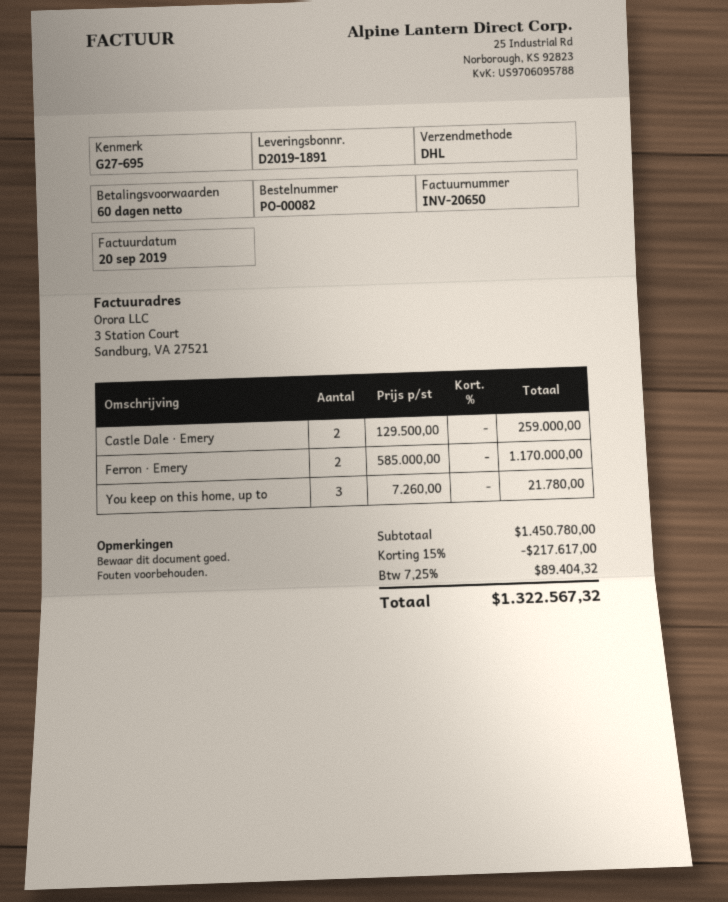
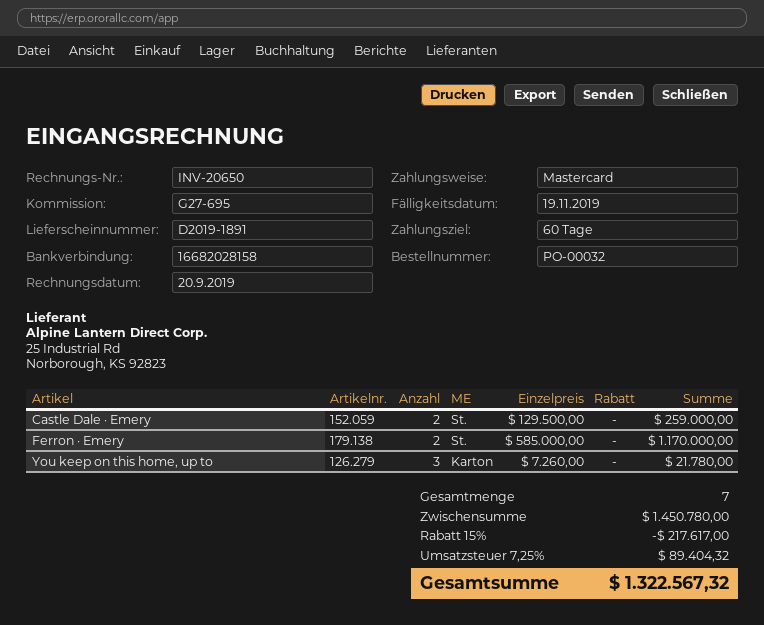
order number: PO-00082 -> PO-00032

